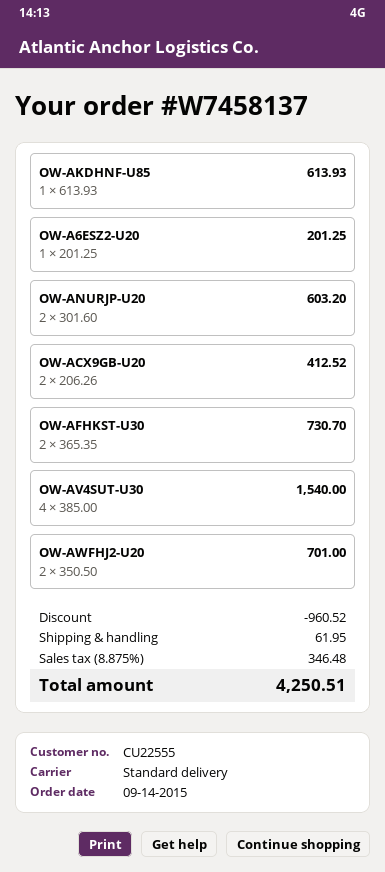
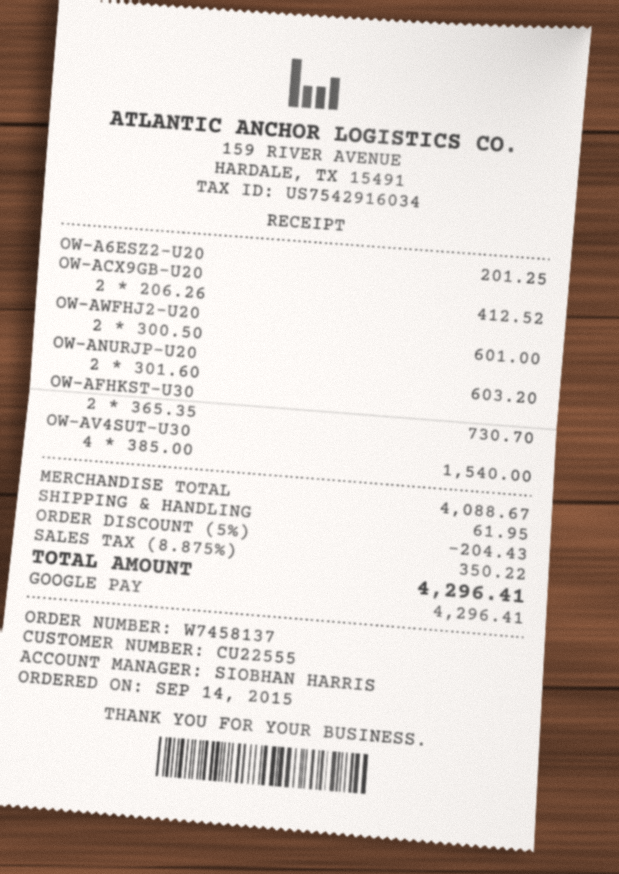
OW-AKDHNF-U85: 1 x 613.93 = 613.93 -> none
OW-AWFHJ2-U20: 2 x 350.50 = 701.00 -> 2 x 300.50 = 601.00
discount: 960.52 -> 204.43
tax: 8.875% = 346.48 -> 8.875% = 350.22
total: 4250.51 -> 4296.41

